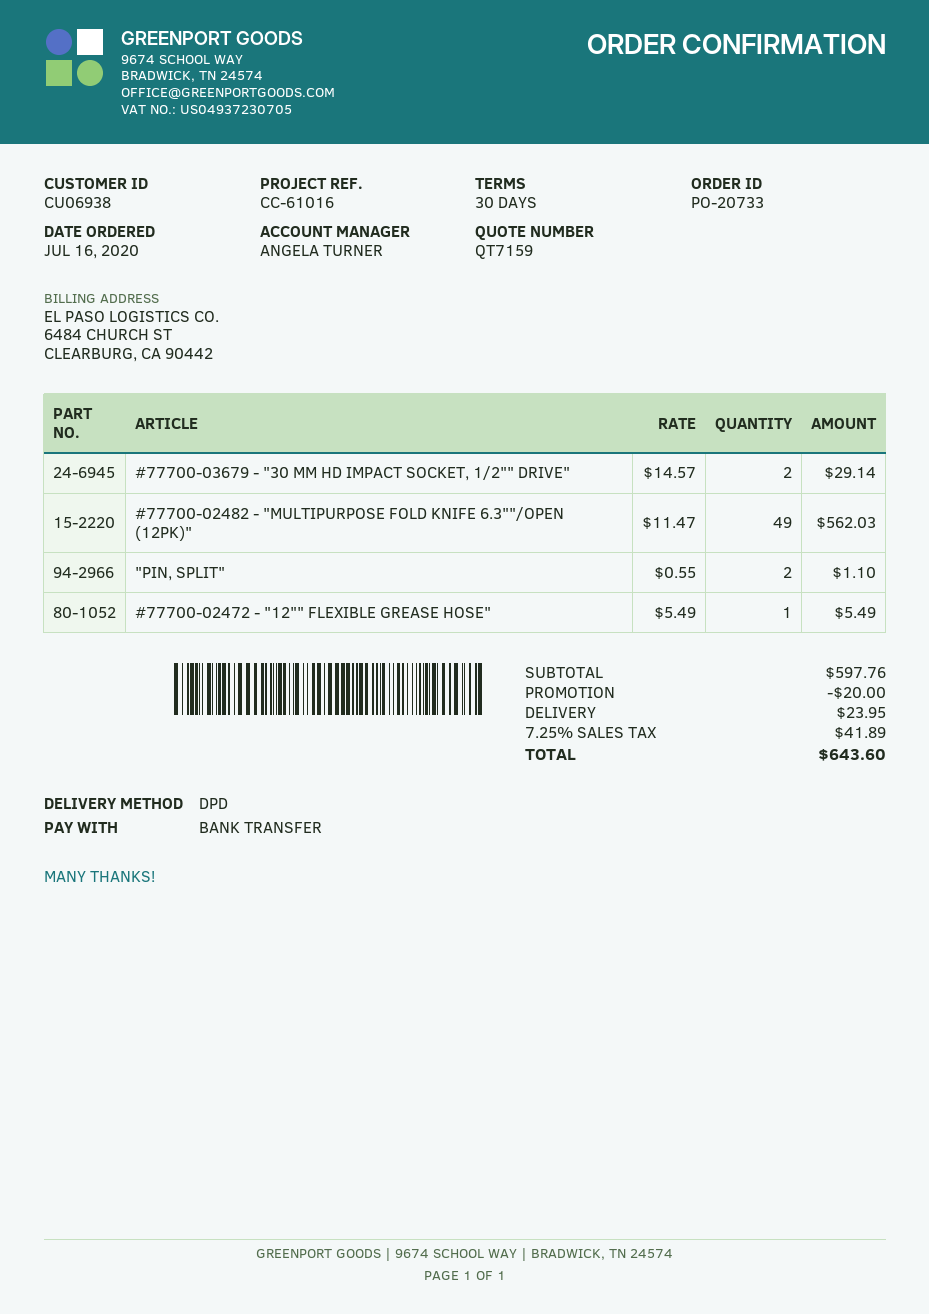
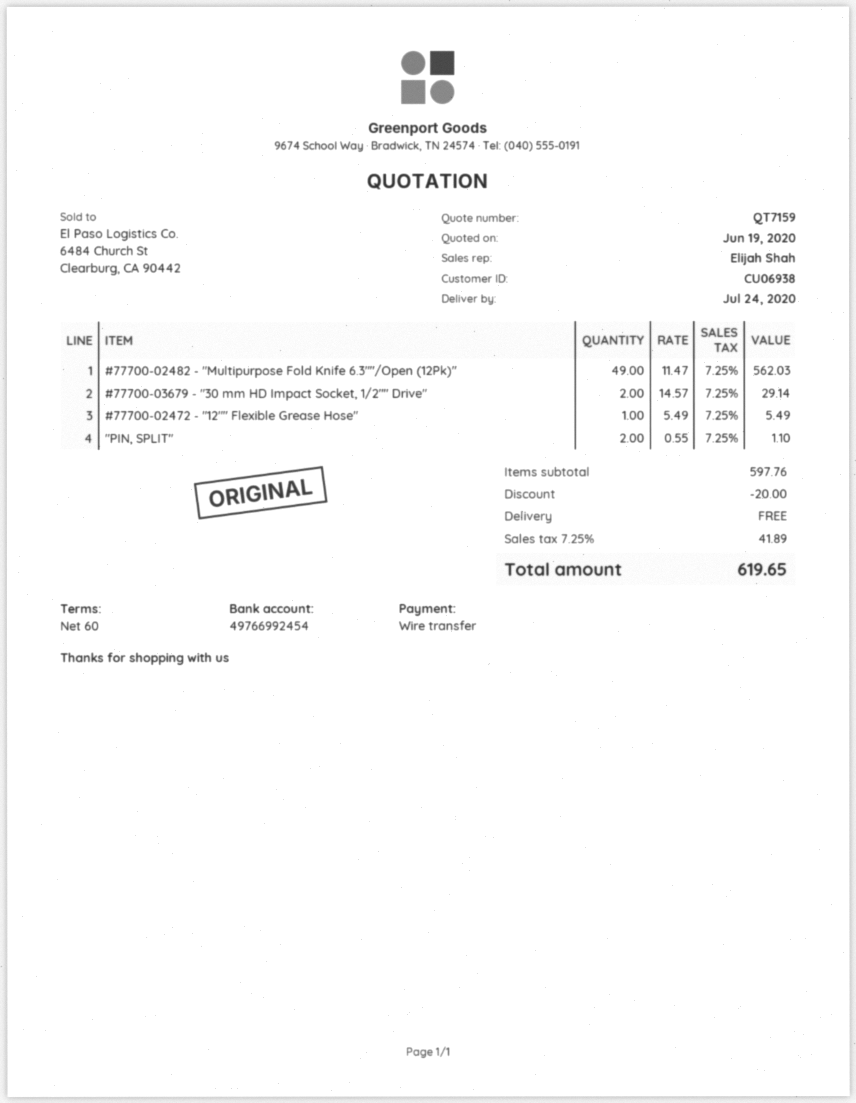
payment terms: 30 days -> 60 days
sales rep: ANGELA TURNER -> Elijah Shah
shipping: 23.95 -> 0.00
total: 643.60 -> 619.65

